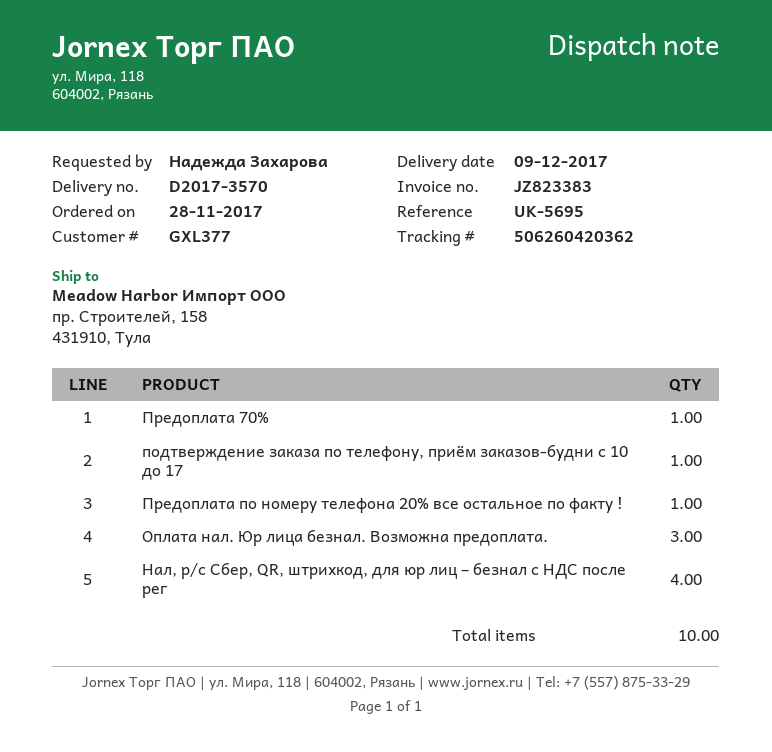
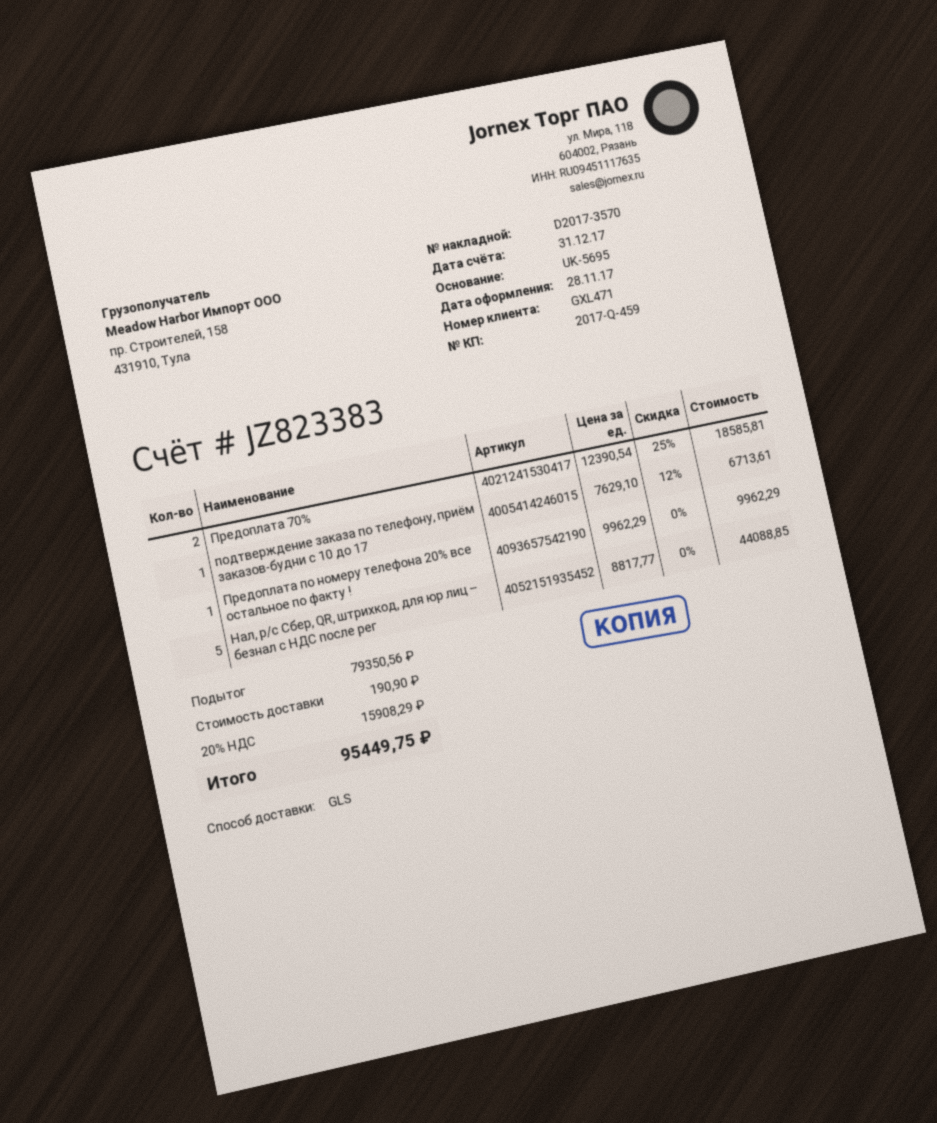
customer number: GXL377 -> GXL471
Предоплата 70%: 1 -> 2
Оплата нал. Юр лица безнал. Возможна предоплата.: 3 -> none
Нал, р/с Сбер, QR, штрихкод, для юр лиц – безнал с НДС после рег: 4 -> 5

